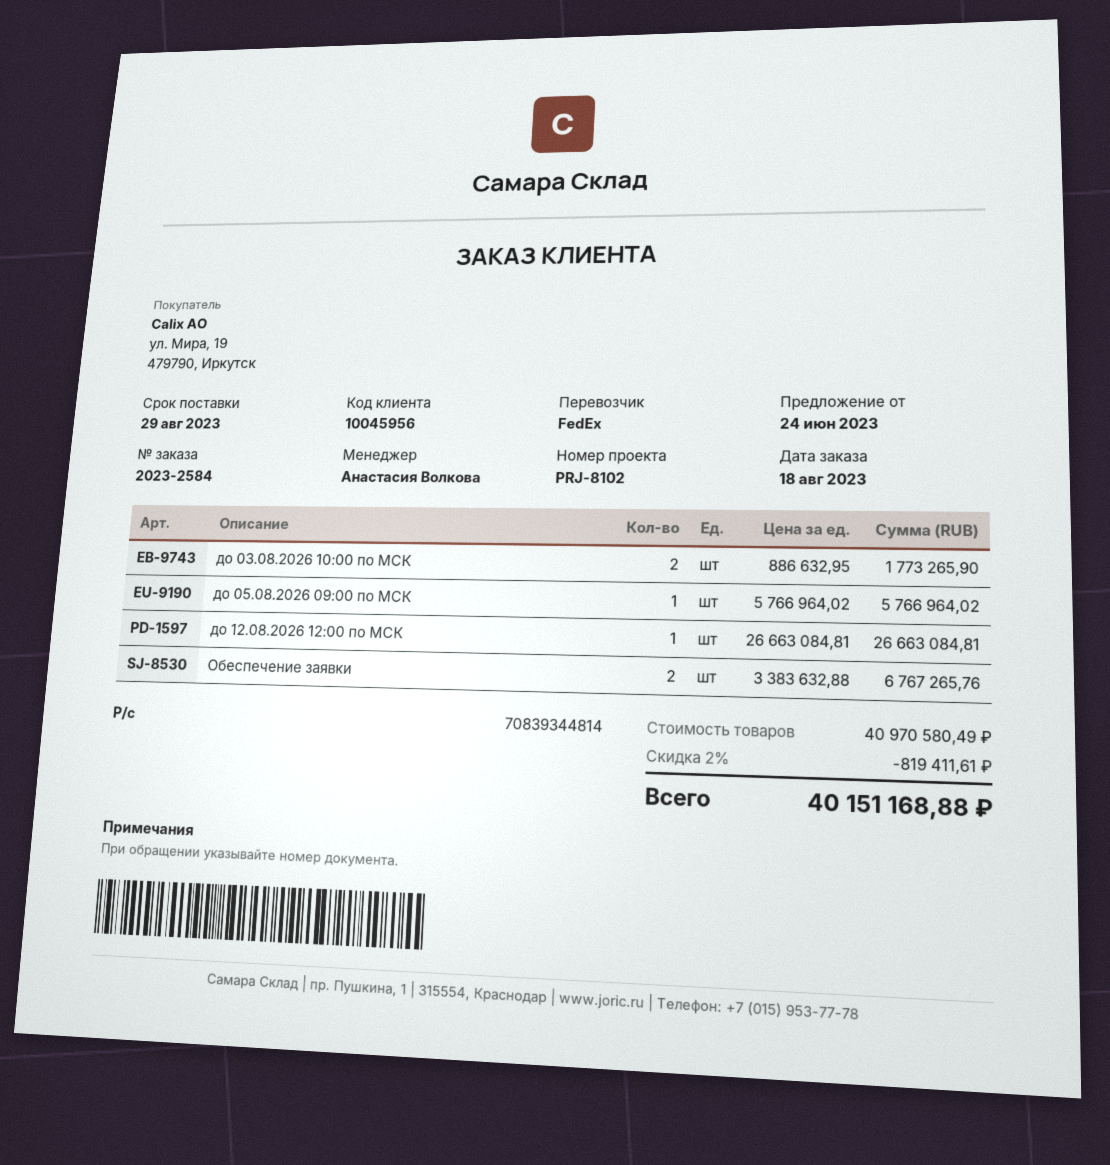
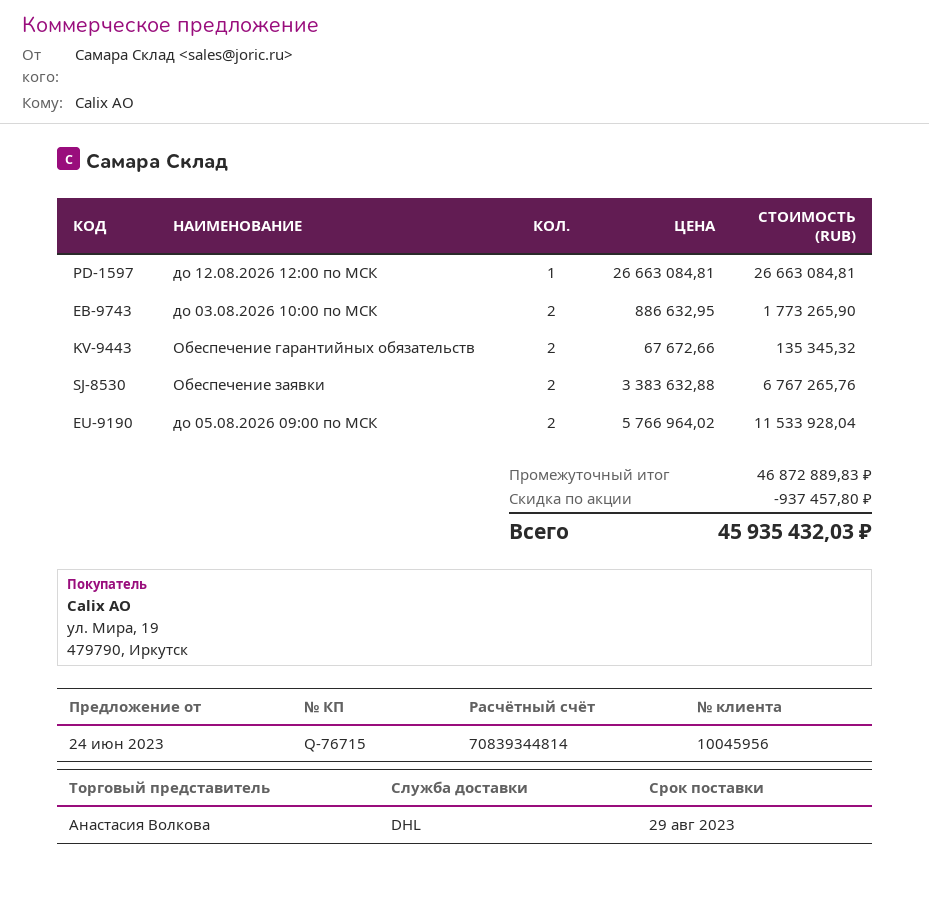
shipping method: FedEx -> DHL
до 05.08.2026 09:00 по МСК: 1 x 5766964.02 = 5766964.02 -> 2 x 5766964.02 = 11533928.04
Обеспечение гарантийных обязательств: none -> 2 x 67672.66 = 135345.32
subtotal: 40970580.49 -> 46872889.83
discount: 819411.61 -> 937457.80
total: 40151168.88 -> 45935432.03

